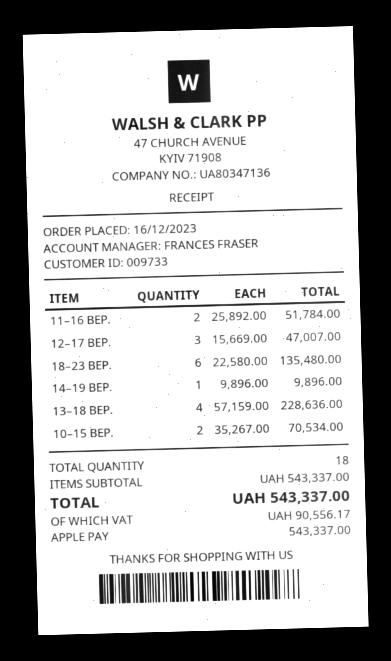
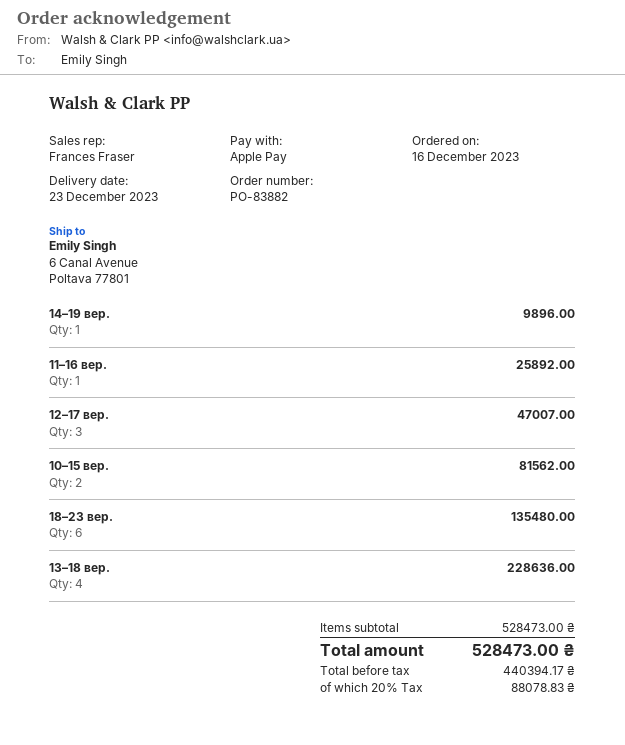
11–16 ВЕР.: 2 for 51784.00 -> 1 for 25892.00
10–15 ВЕР.: 2 for 70534.00 -> 2 for 81562.00
subtotal: 543337.00 -> 528473.00
tax: 90556.17 -> 88078.83
total: 543337.00 -> 528473.00

